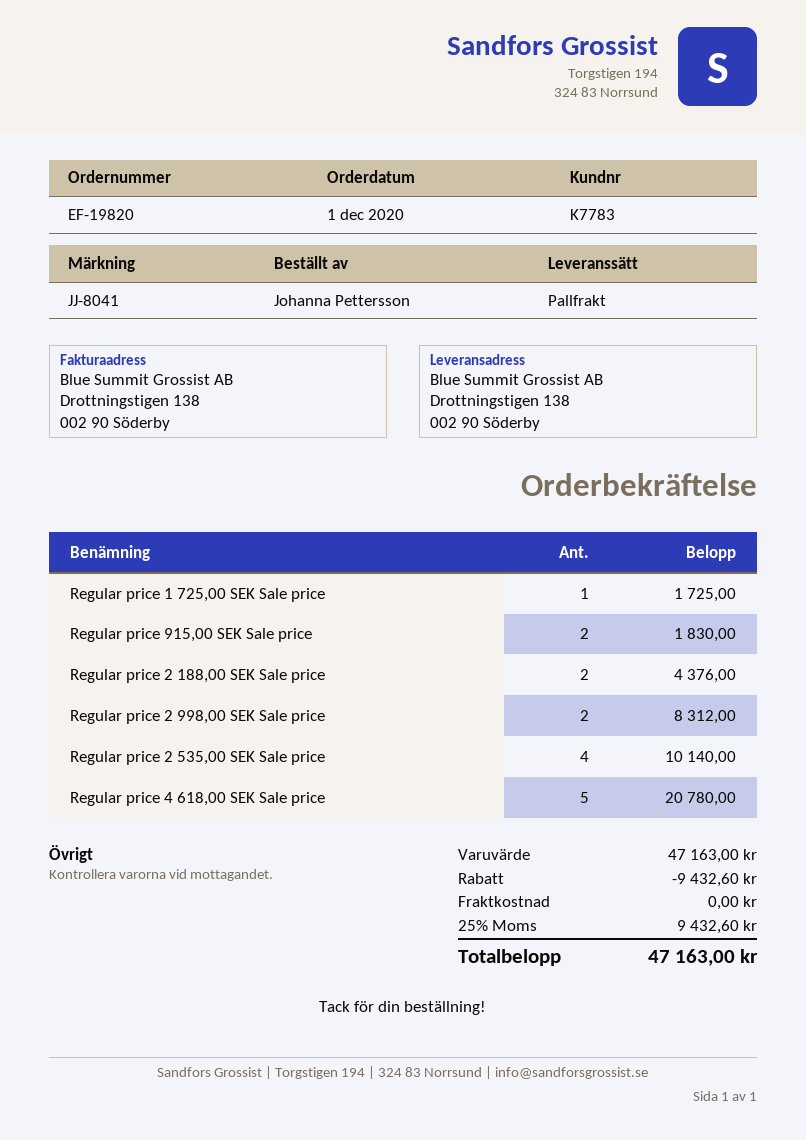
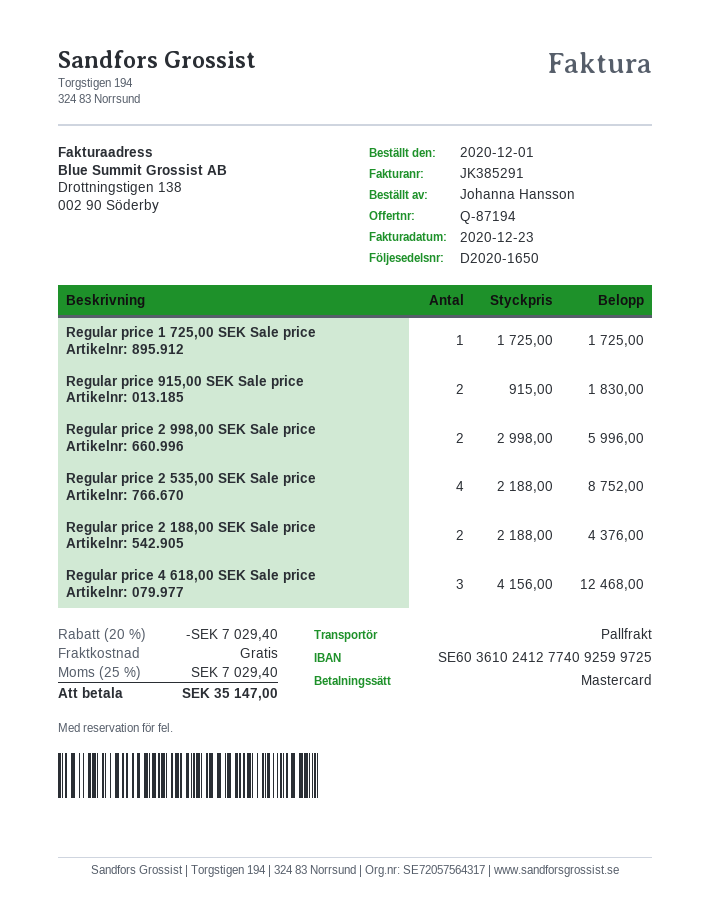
ordered by: Johanna Pettersson -> Johanna Hansson
Regular price 2 998,00 SEK Sale price: 2 for 8312.00 -> 2 for 5996.00
Regular price 2 535,00 SEK Sale price: 4 for 10140.00 -> 4 for 8752.00
Regular price 4 618,00 SEK Sale price: 5 for 20780.00 -> 3 for 12468.00
discount: 9432.60 -> 7029.40
tax: 25% = 9432.60 -> 25% = 7029.40
total: 47163.00 -> 35147.00

